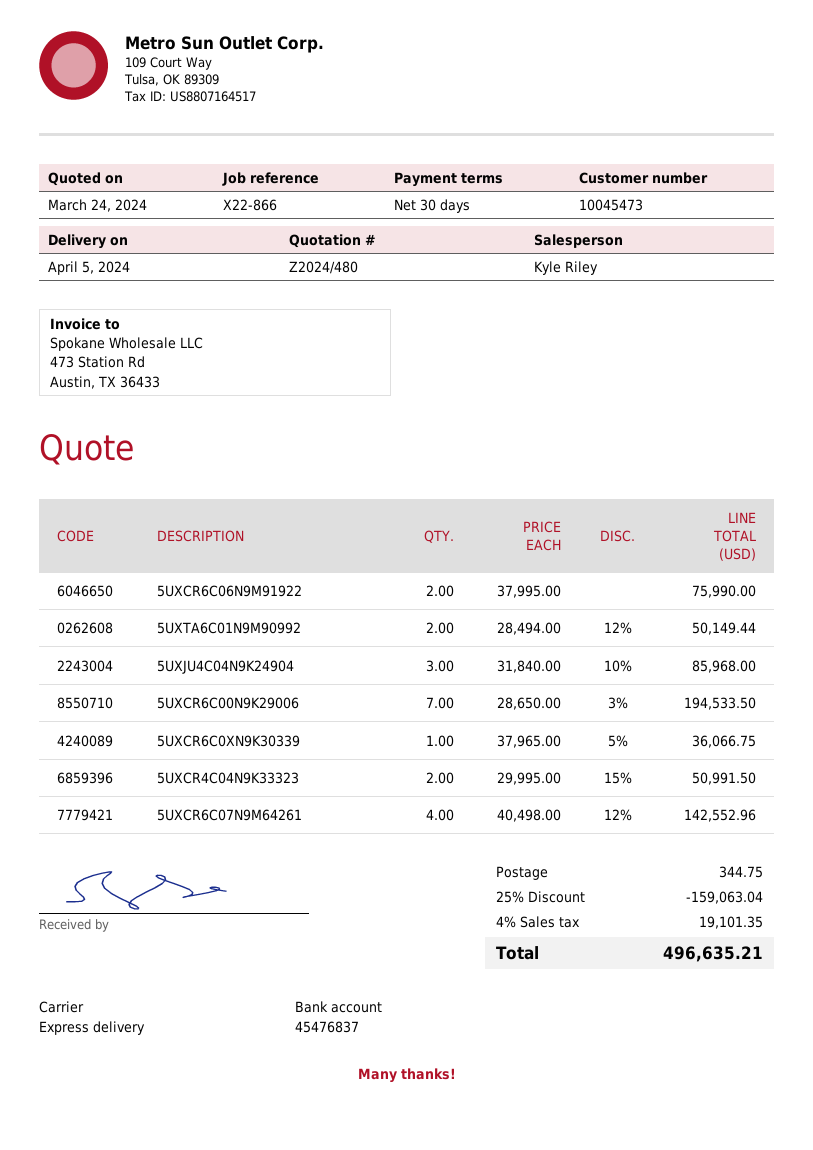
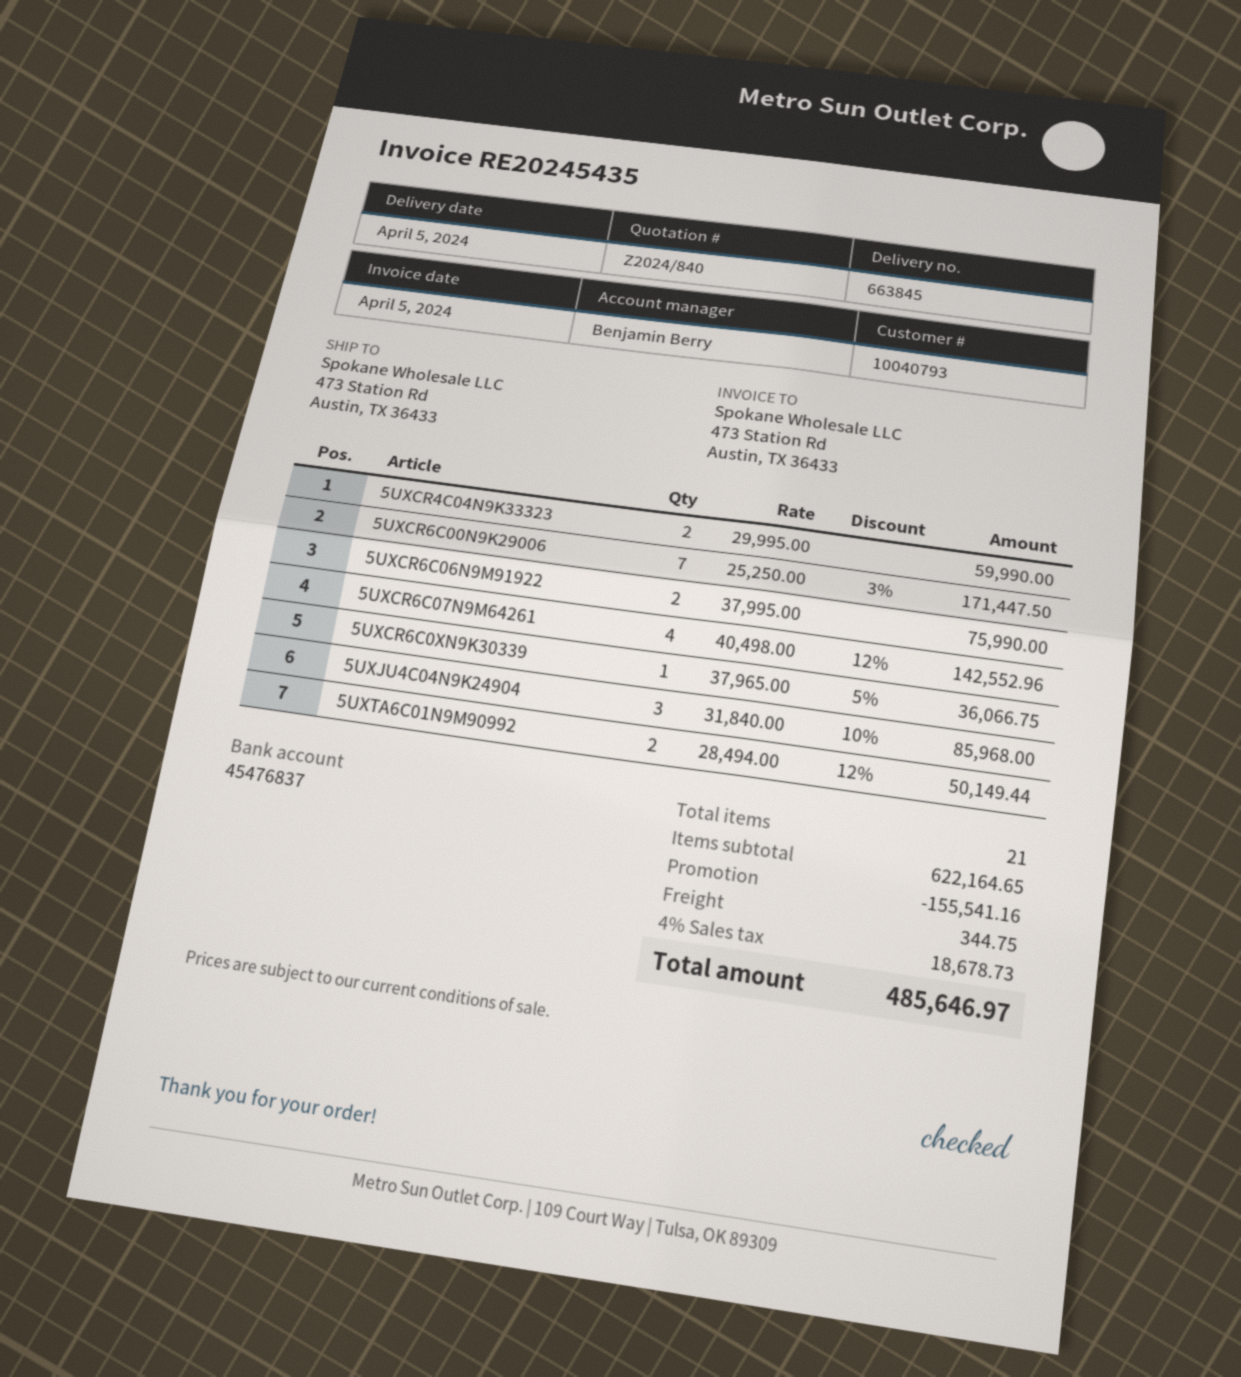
quote number: Z2024/480 -> Z2024/840
customer number: 10045473 -> 10040793
sales rep: Kyle Riley -> Benjamin Berry
5UXCR6C00N9K29006: 7 x 28650.00 - 3% = 194533.50 -> 7 x 25250.00 - 3% = 171447.50
5UXCR4C04N9K33323: 2 x 29995.00 - 15% = 50991.50 -> 2 x 29995.00 = 59990.00
discount: 159063.04 -> 155541.16
tax: 4% = 19101.35 -> 4% = 18678.73
total: 496635.21 -> 485646.97

